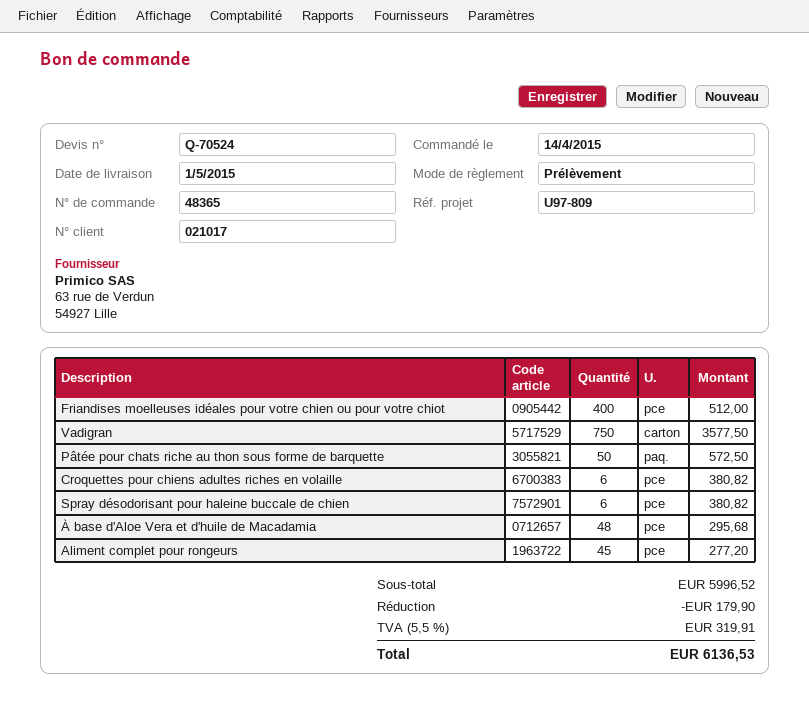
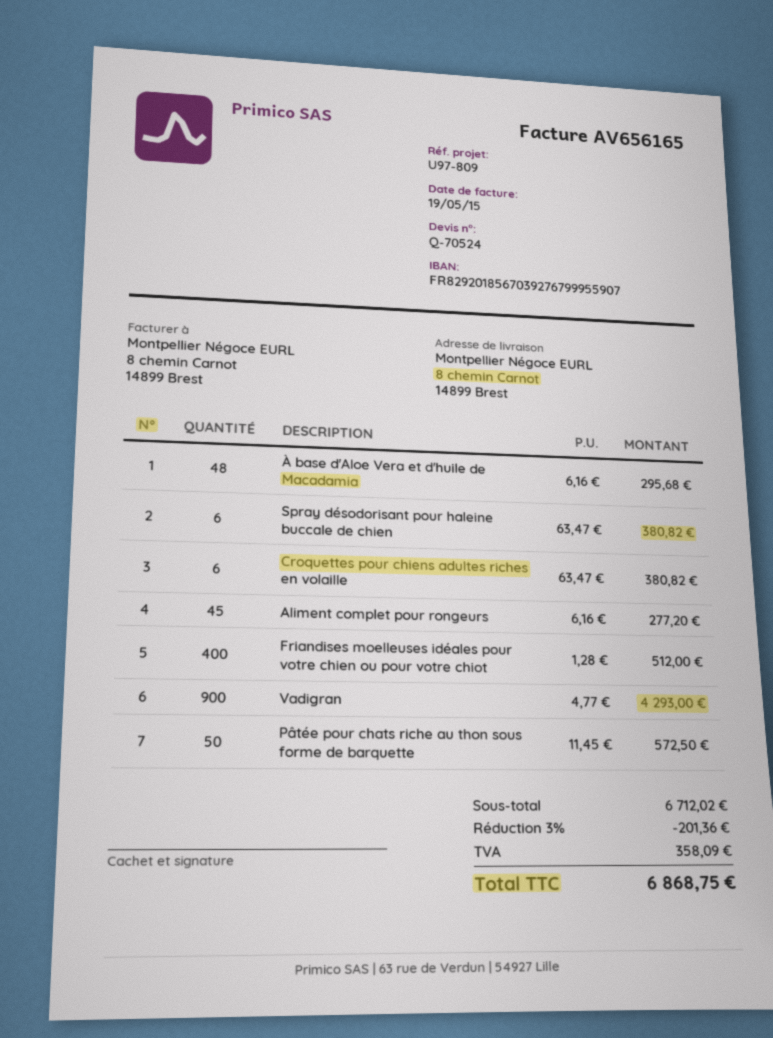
Vadigran: 750 for 3577.50 -> 900 for 4293.00
subtotal: 5996.52 -> 6712.02
discount: 179.90 -> 201.36
tax: 319.91 -> 358.09
total: 6136.53 -> 6868.75

